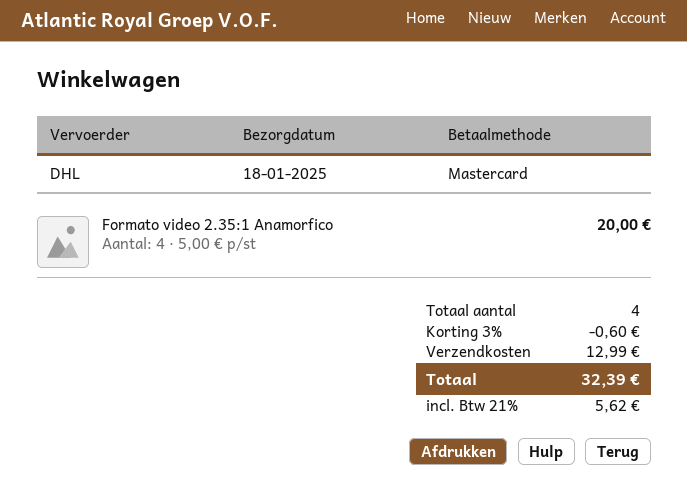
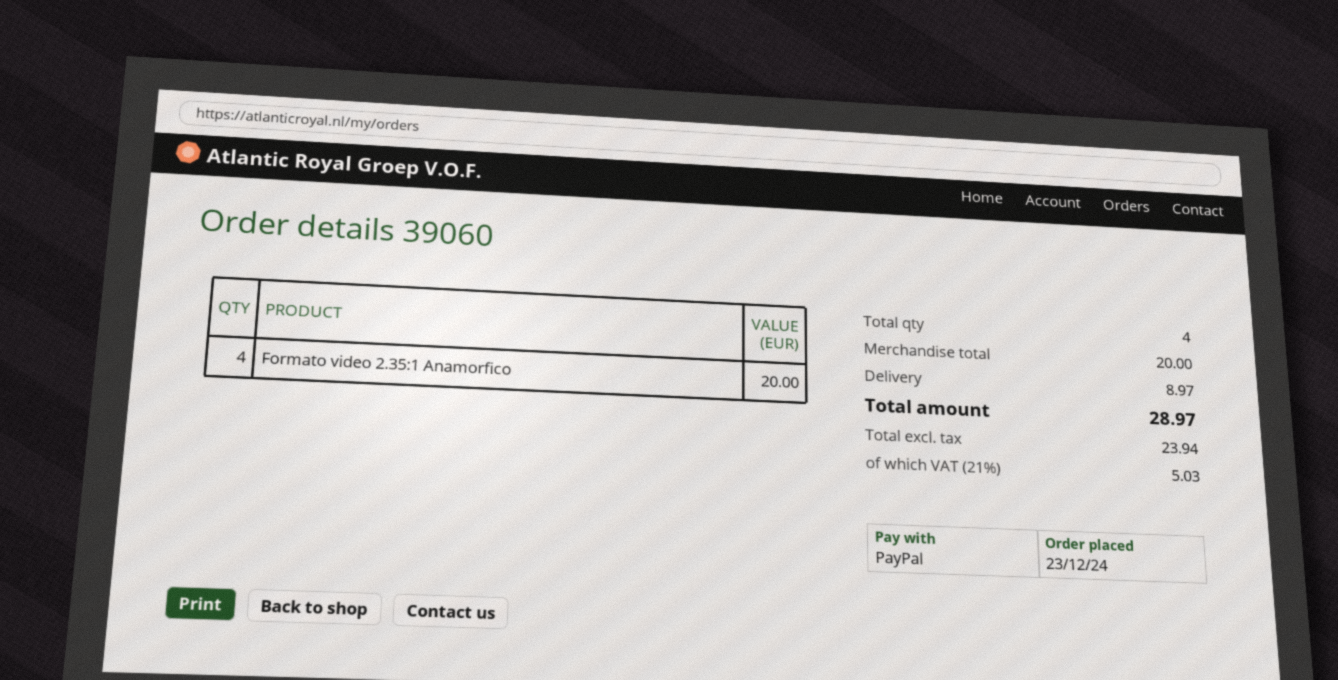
payment method: Mastercard -> PayPal
discount: 3% = 0.60 -> none
shipping: 12.99 -> 8.97
tax: 21% = 5.62 -> 21% = 5.03
total: 32.39 -> 28.97

